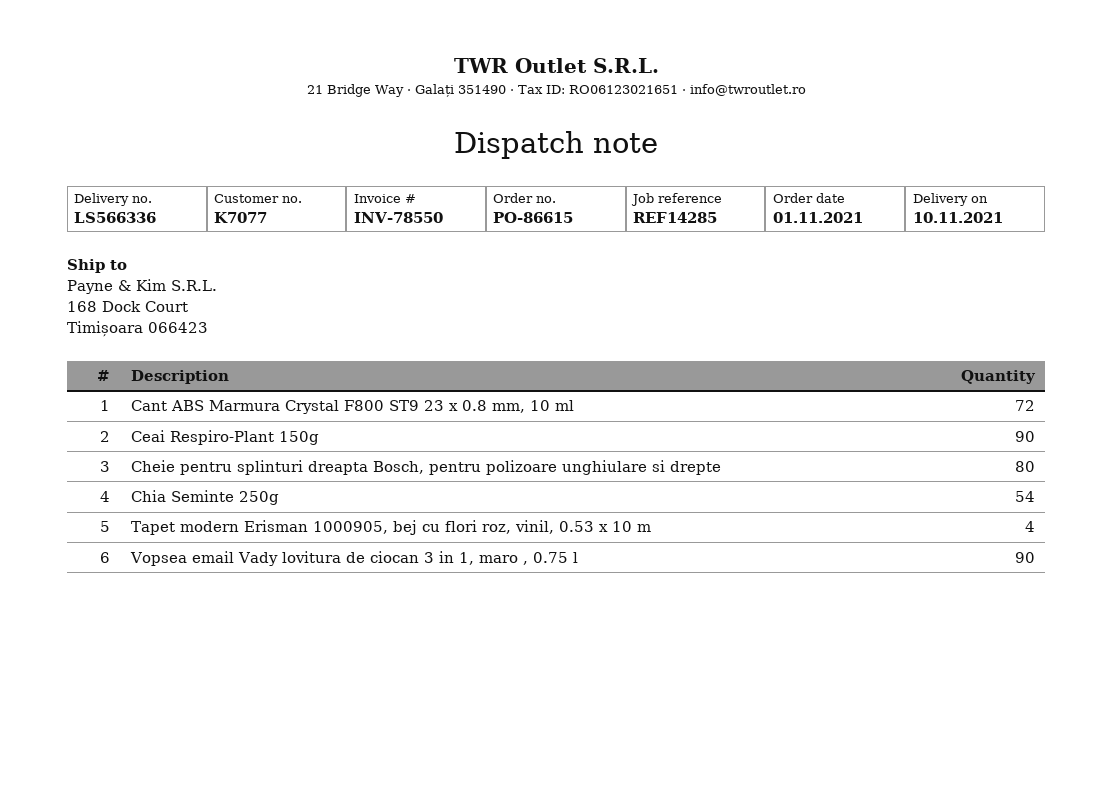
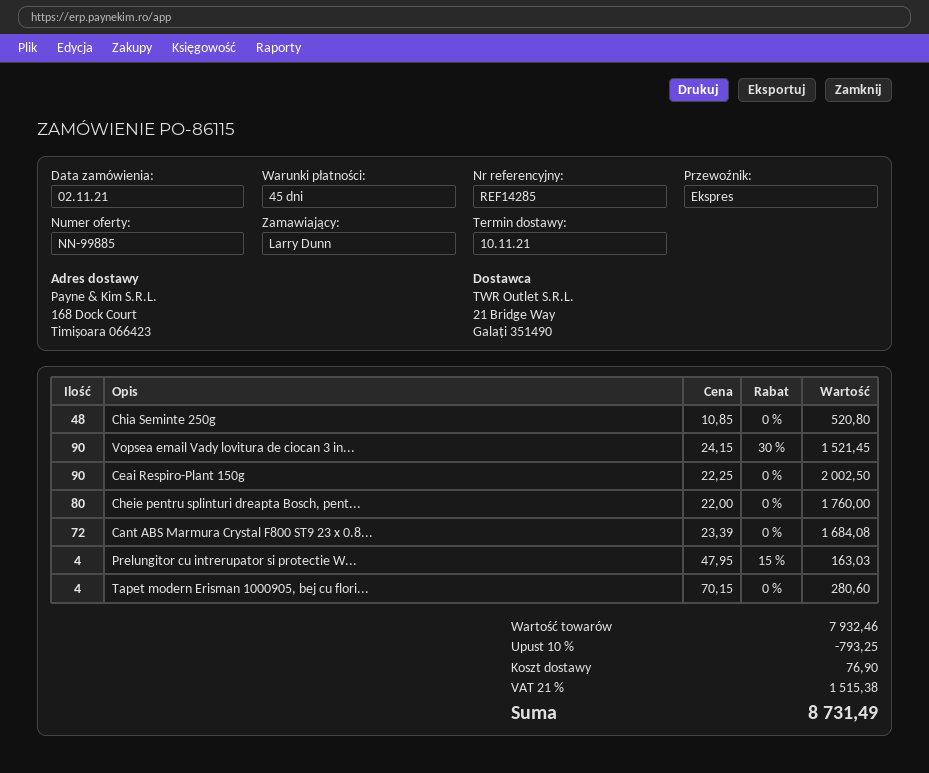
order number: PO-86615 -> PO-86115
order date: 2021-11-01 -> 2021-11-02
Chia Seminte 250g: 54 -> 48
Prelungitor cu intrerupator si protectie W...: none -> 4

